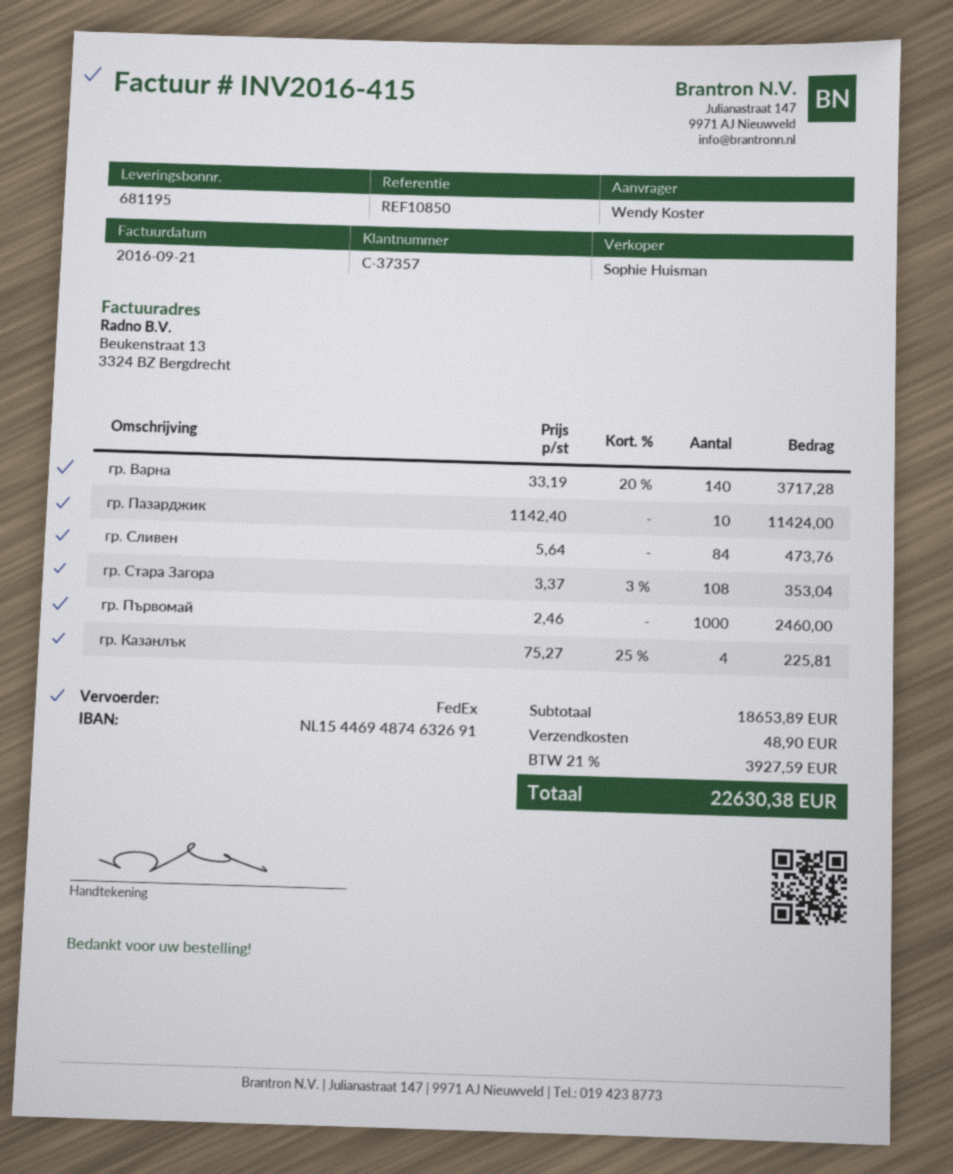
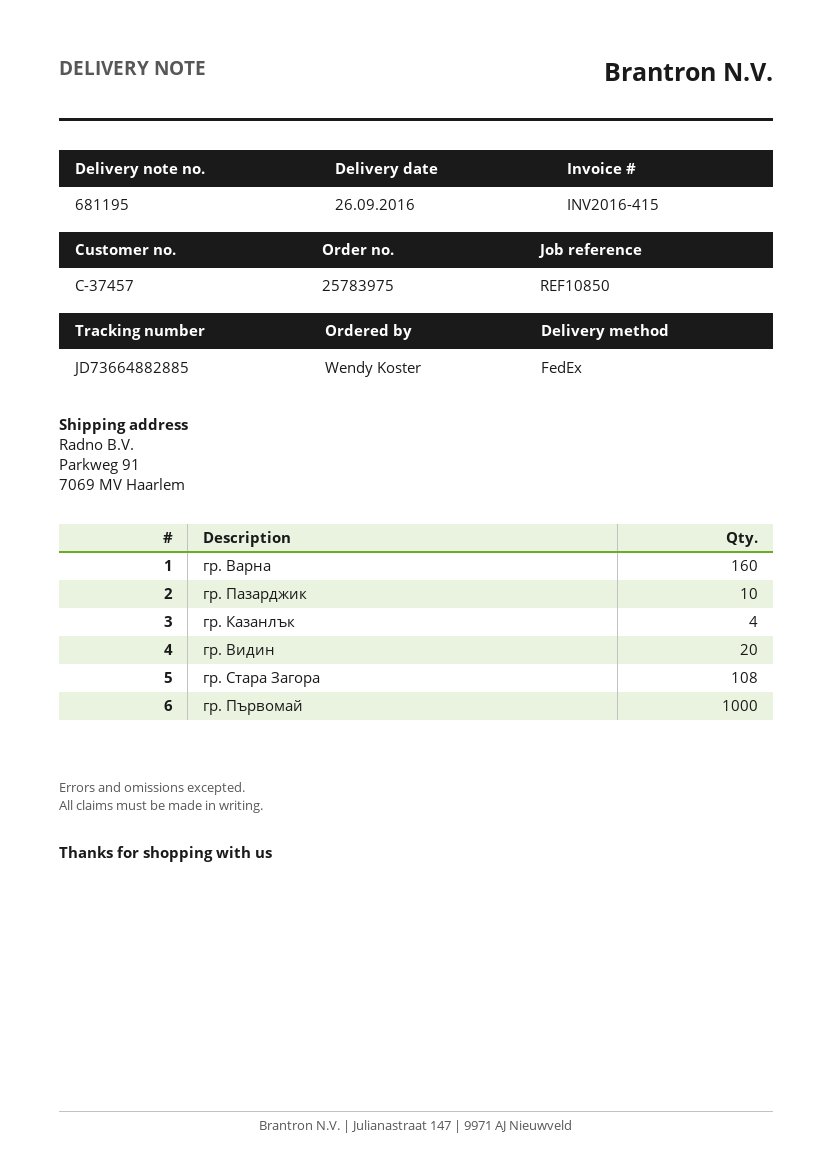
customer number: C-37357 -> C-37457
гр. Варна: 140 -> 160
гр. Сливен: 84 -> none
гр. Видин: none -> 20

